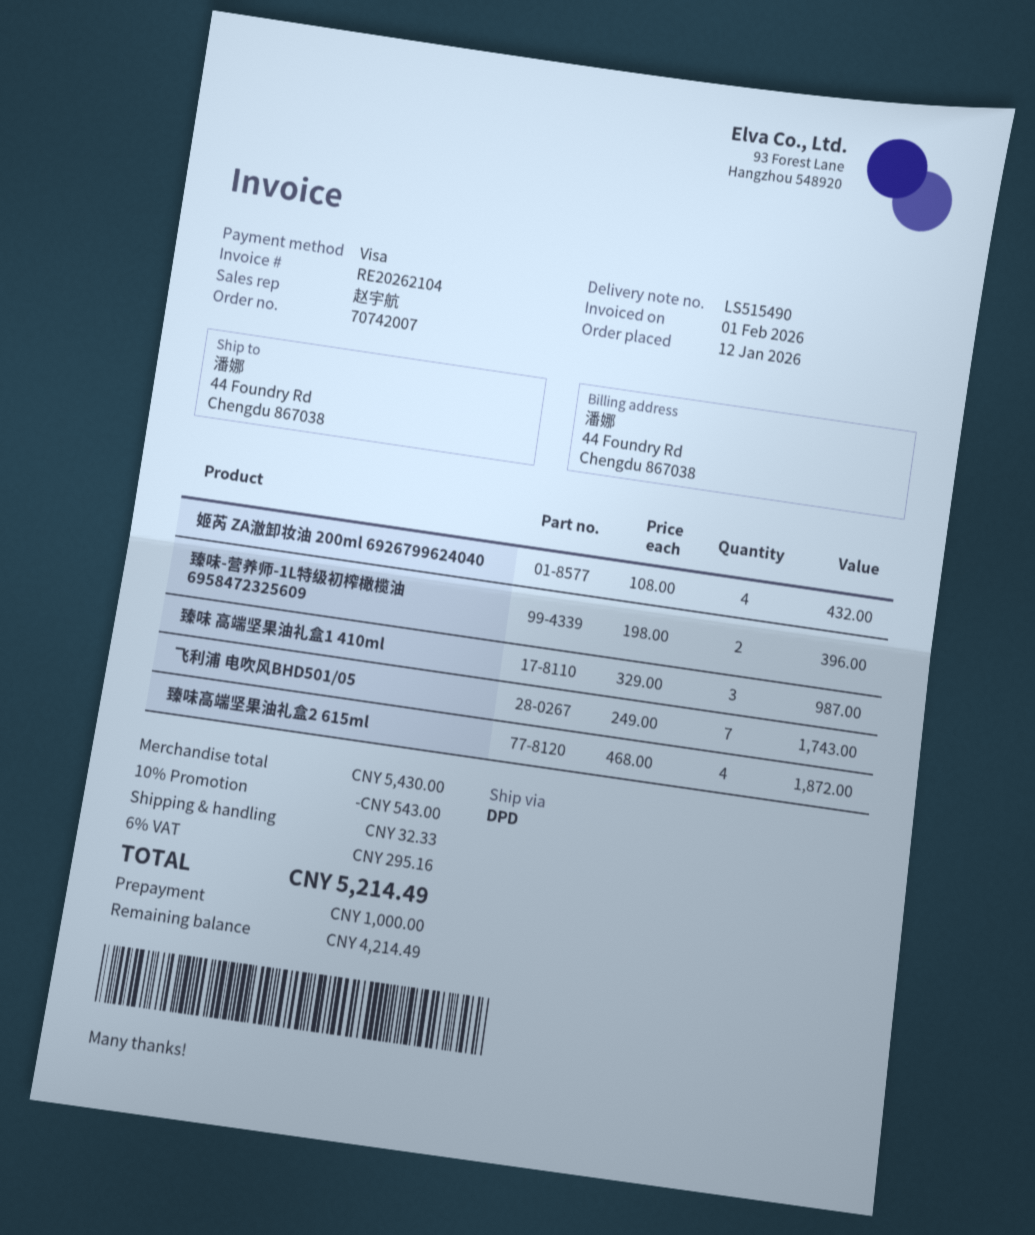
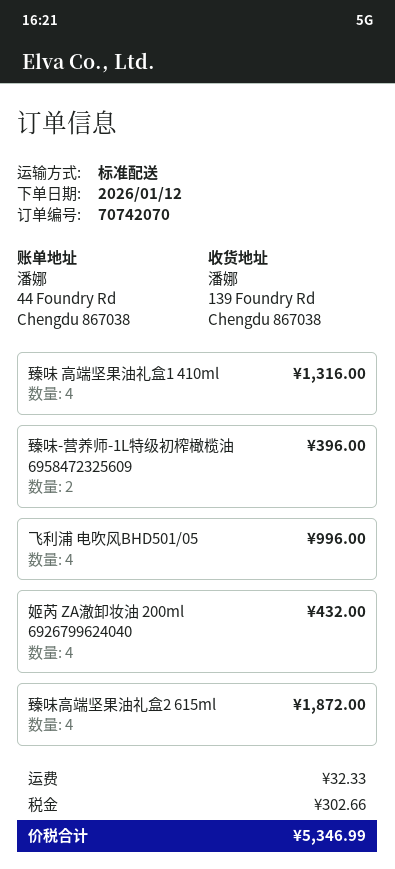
order number: 70742007 -> 70742070
shipping method: DPD -> standard
ship to: 44 Foundry Rd, Chengdu 867038 -> 139 Foundry Rd, Chengdu 867038
臻味 高端坚果油礼盒1 410ml: 3 for 987.00 -> 4 for 1316.00
飞利浦 电吹风BHD501/05: 7 for 1743.00 -> 4 for 996.00
discount: 10% = 543.00 -> none
tax: 295.16 -> 302.66
total: 5214.49 -> 5346.99

